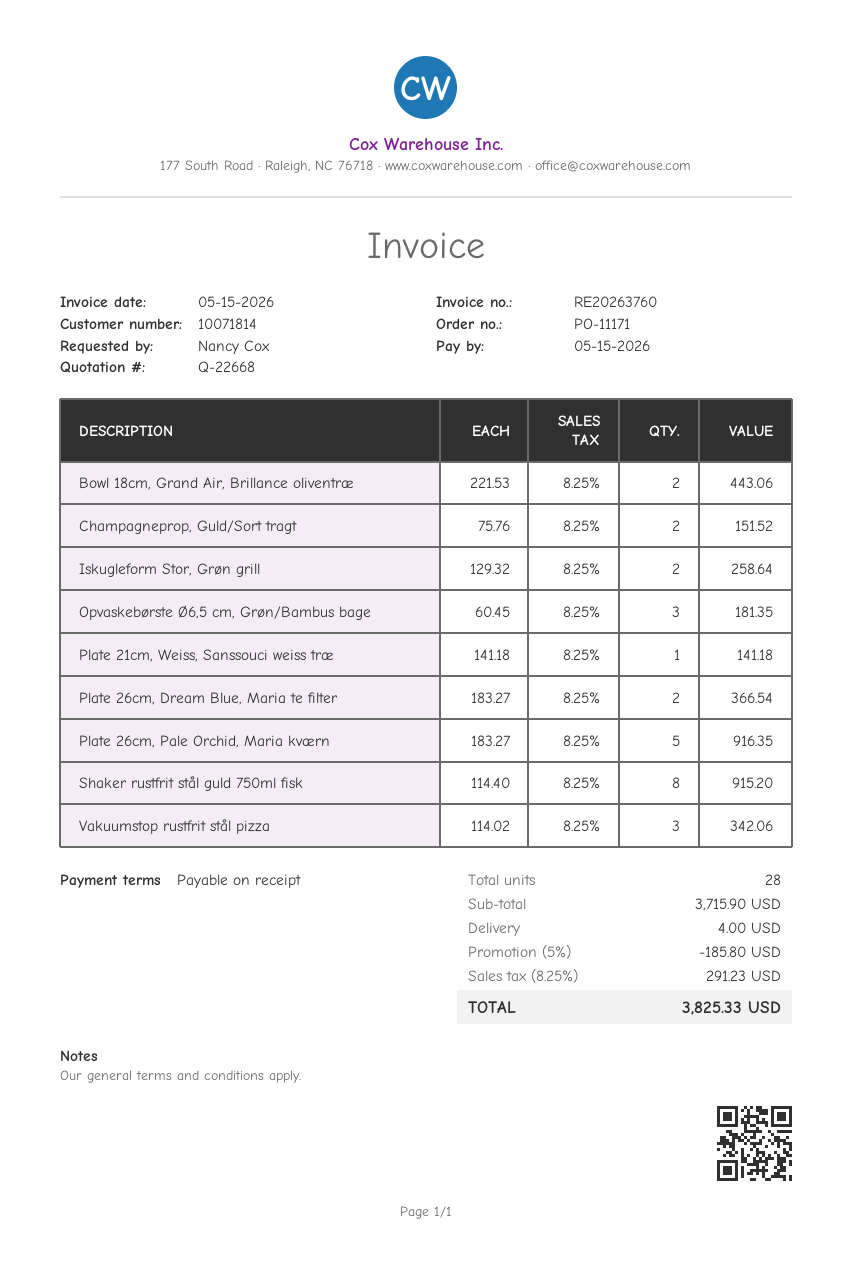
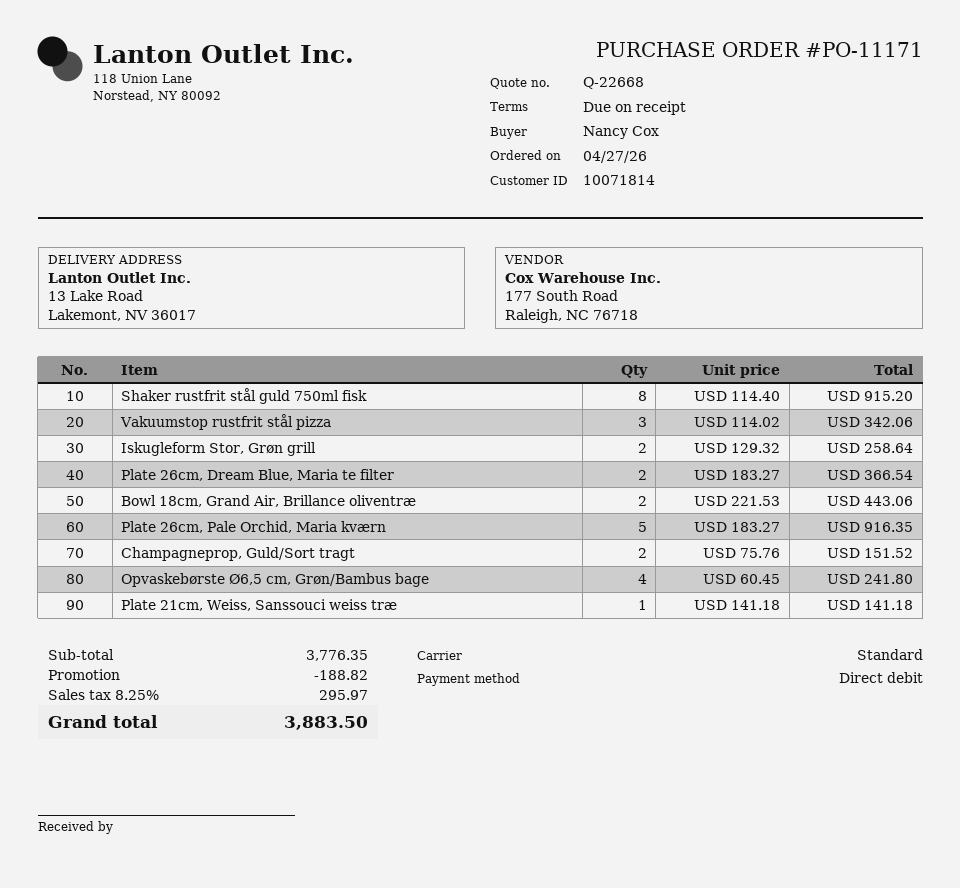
Opvaskebørste Ø6,5 cm, Grøn/Bambus bage: 3 x 60.45 = 181.35 -> 4 x 60.45 = 241.80
subtotal: 3715.90 -> 3776.35
discount: 185.80 -> 188.82
shipping: 4.00 -> none
tax: 8.25% = 291.23 -> 8.25% = 295.97
total: 3825.33 -> 3883.50

